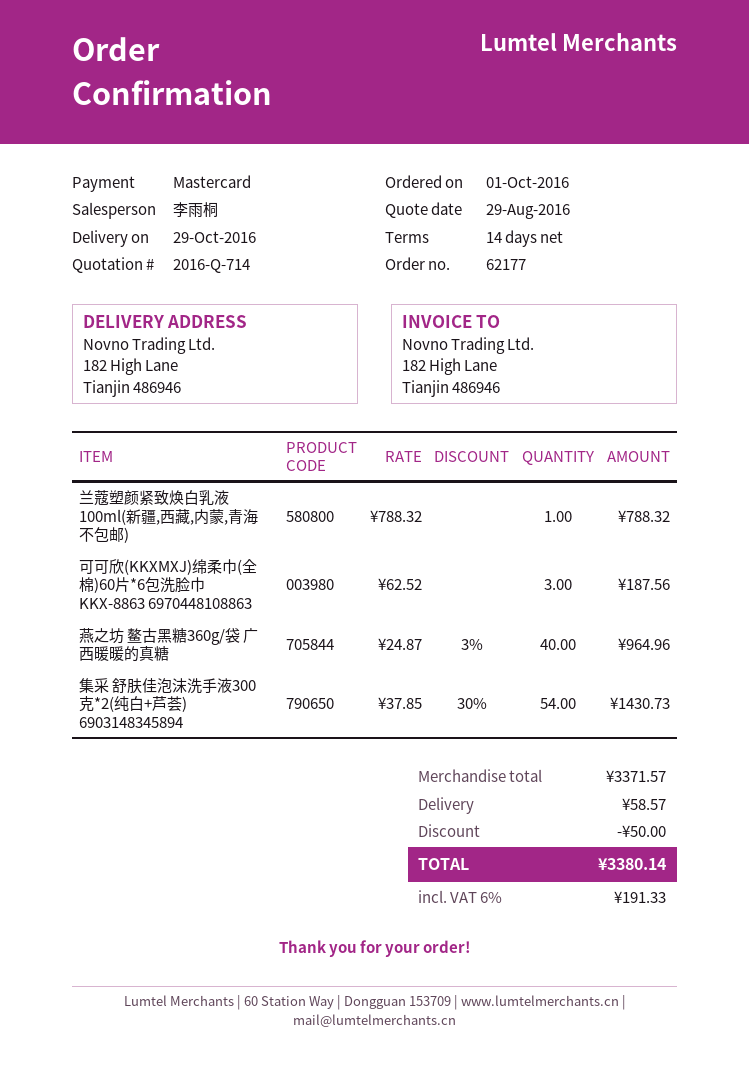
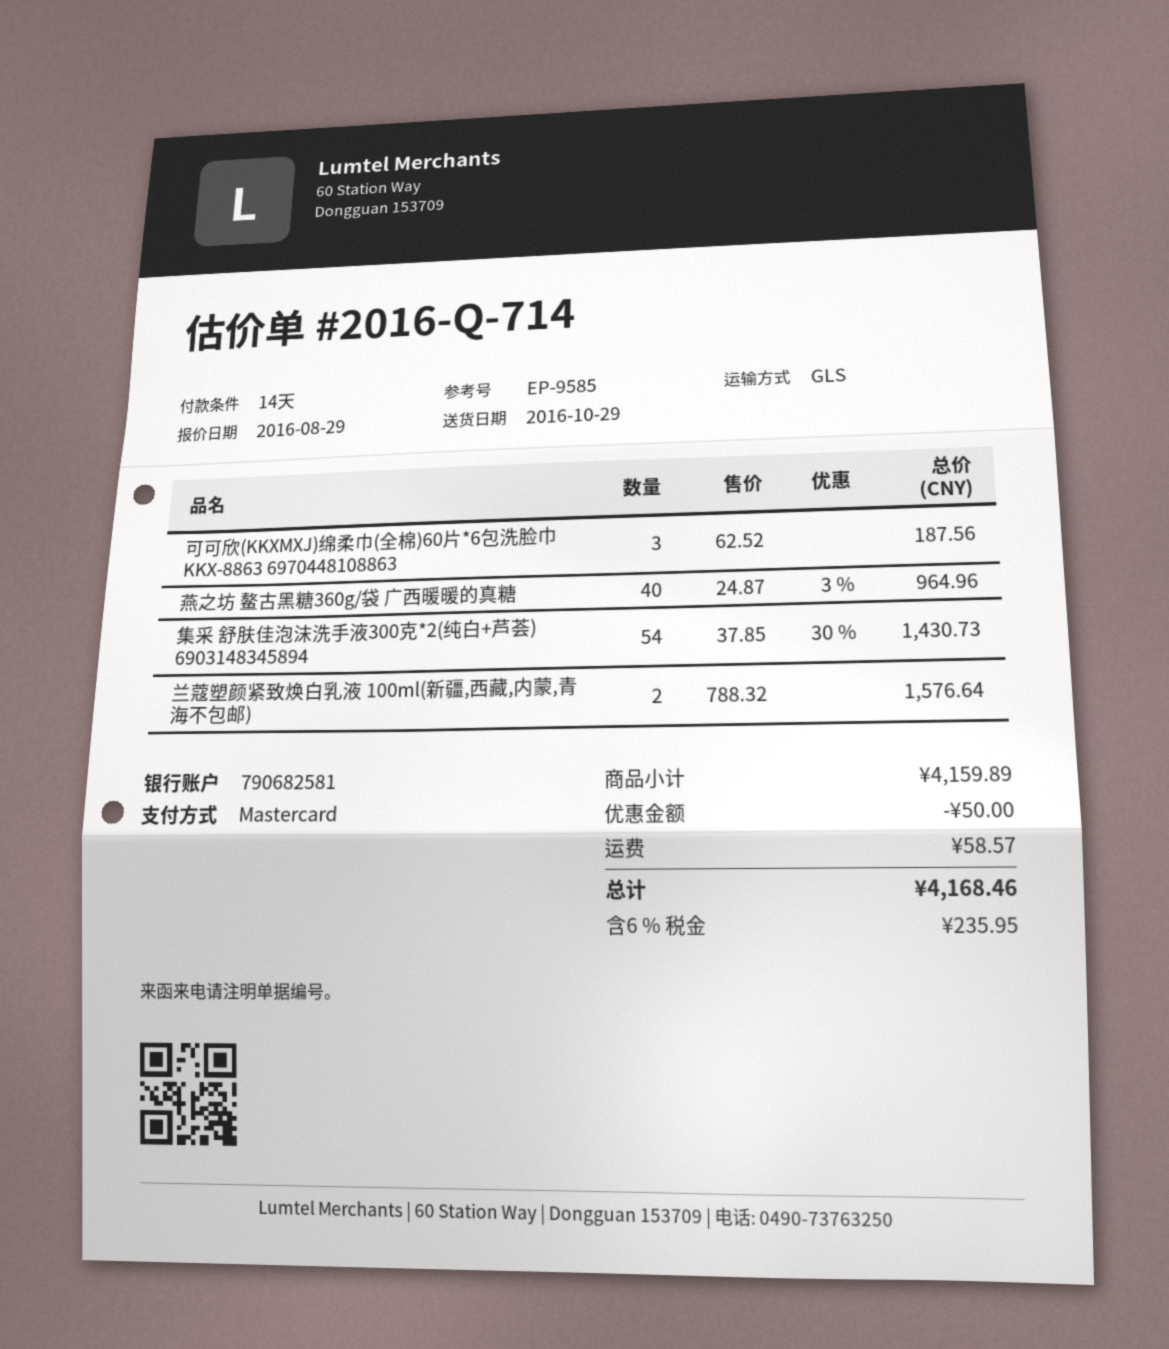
兰蔻塑颜紧致焕白乳液 100ml(新疆,西藏,内蒙,青海不包邮): 1 x 788.32 = 788.32 -> 2 x 788.32 = 1576.64
subtotal: 3371.57 -> 4159.89
tax: 6% = 191.33 -> 6% = 235.95
total: 3380.14 -> 4168.46

